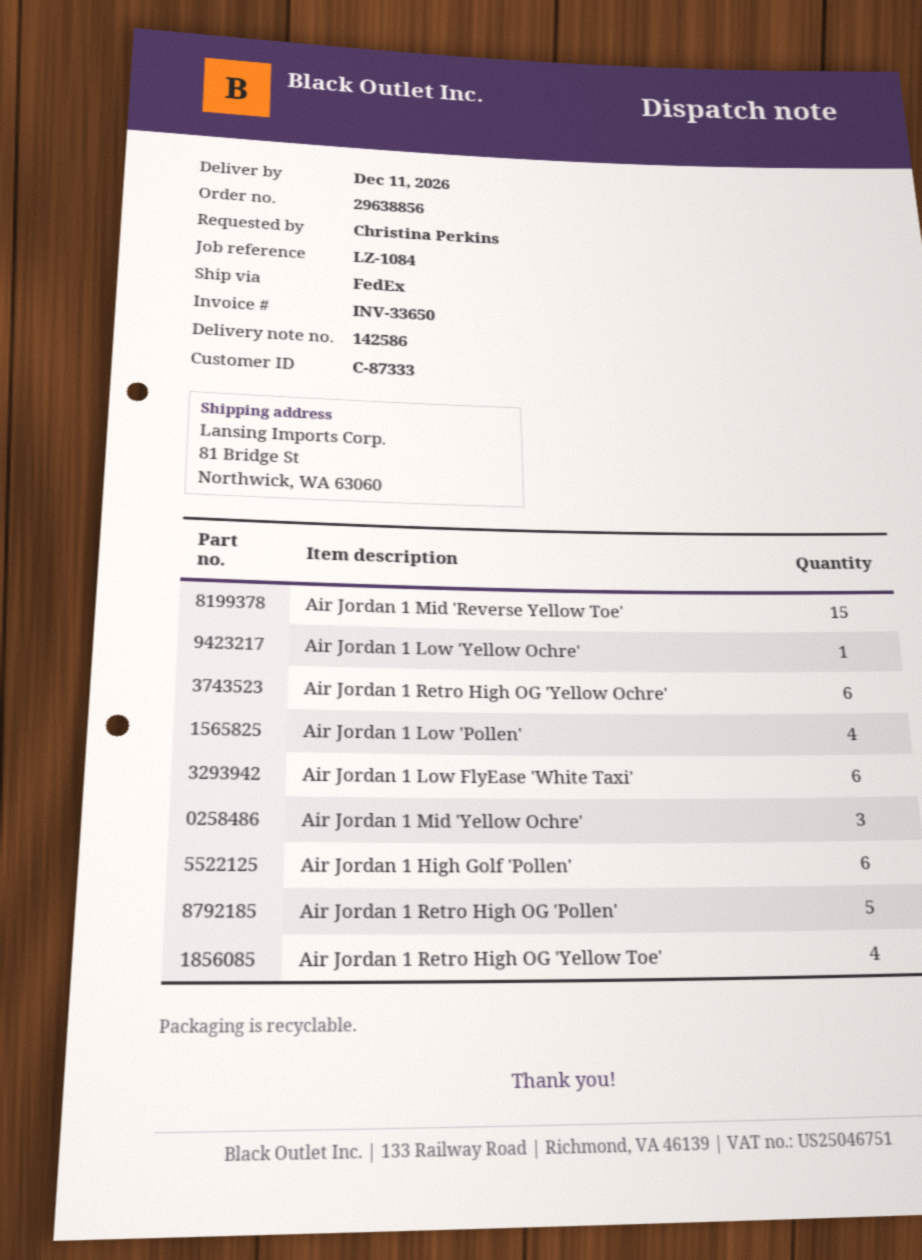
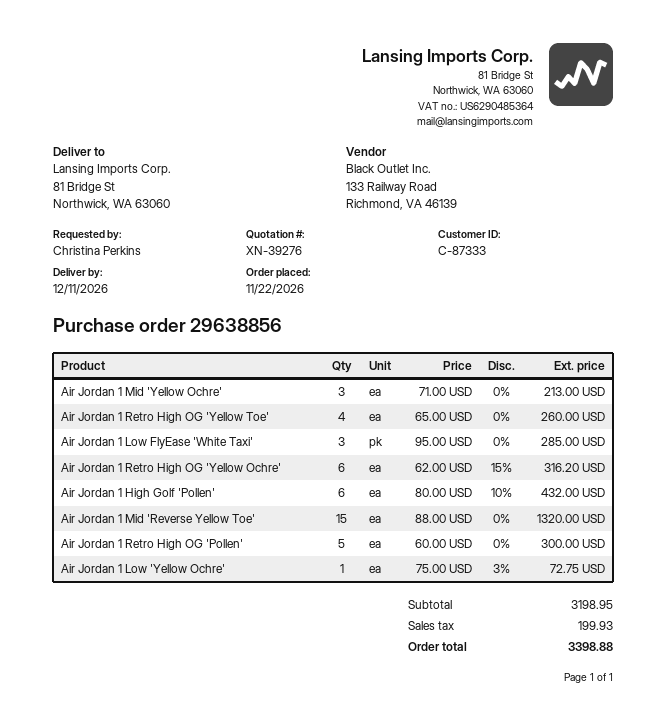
Air Jordan 1 Low 'Pollen': 4 -> none
Air Jordan 1 Low FlyEase 'White Taxi': 6 -> 3

